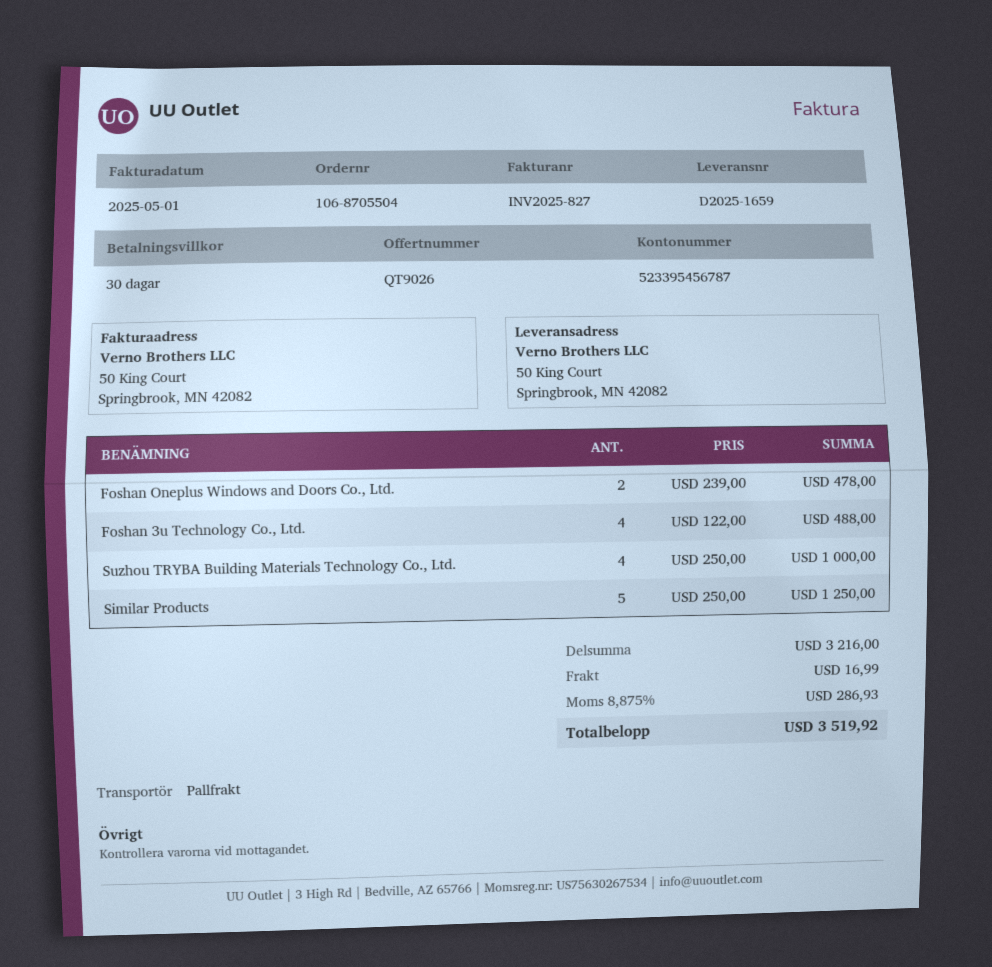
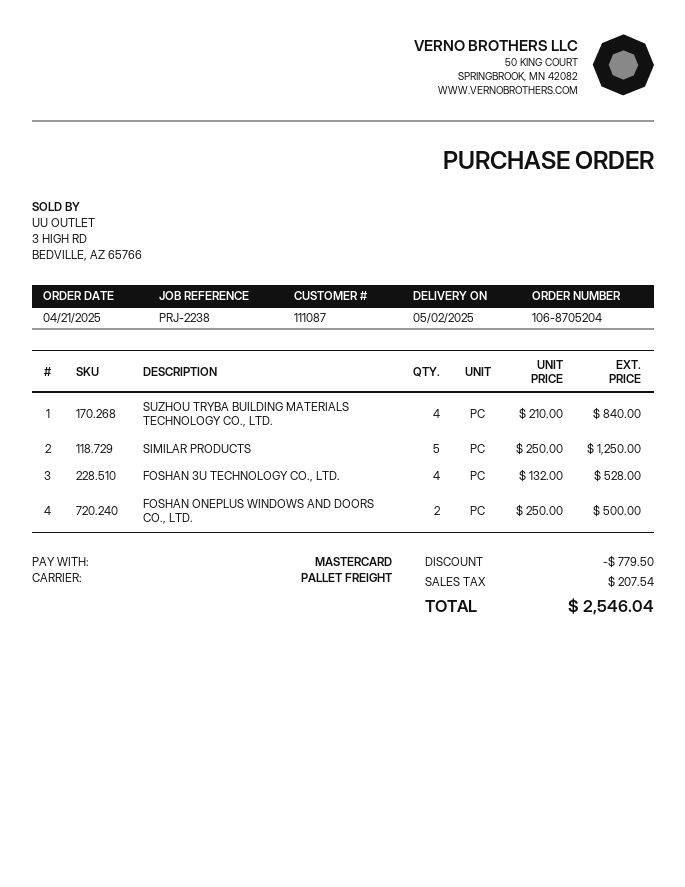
order number: 106-8705504 -> 106-8705204
Foshan Oneplus Windows and Doors Co., Ltd.: 2 x 239.00 = 478.00 -> 2 x 250.00 = 500.00
Foshan 3u Technology Co., Ltd.: 4 x 122.00 = 488.00 -> 4 x 132.00 = 528.00
Suzhou TRYBA Building Materials Technology Co., Ltd.: 4 x 250.00 = 1000.00 -> 4 x 210.00 = 840.00
discount: none -> 779.50
shipping: 16.99 -> none
tax: 286.93 -> 207.54
total: 3519.92 -> 2546.04

